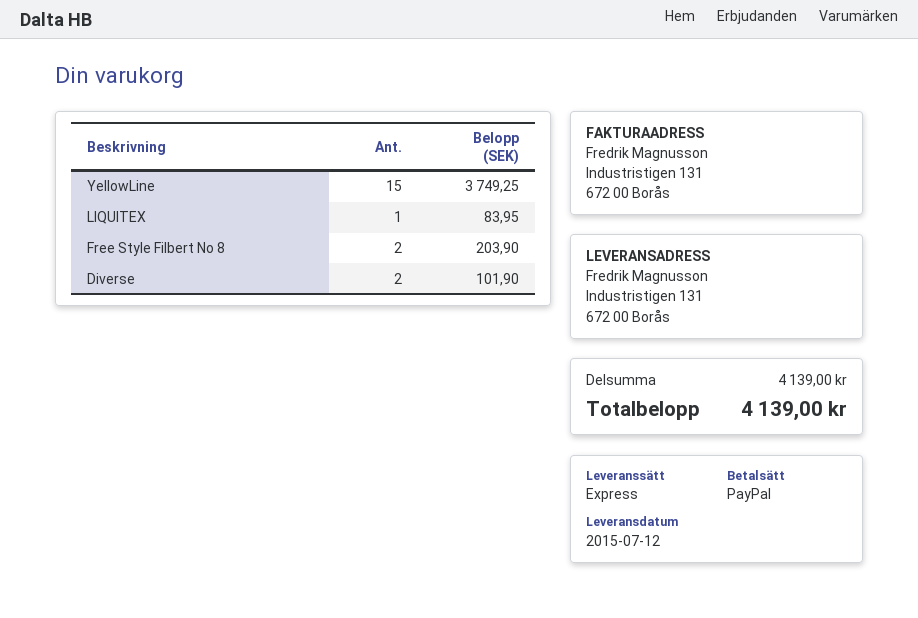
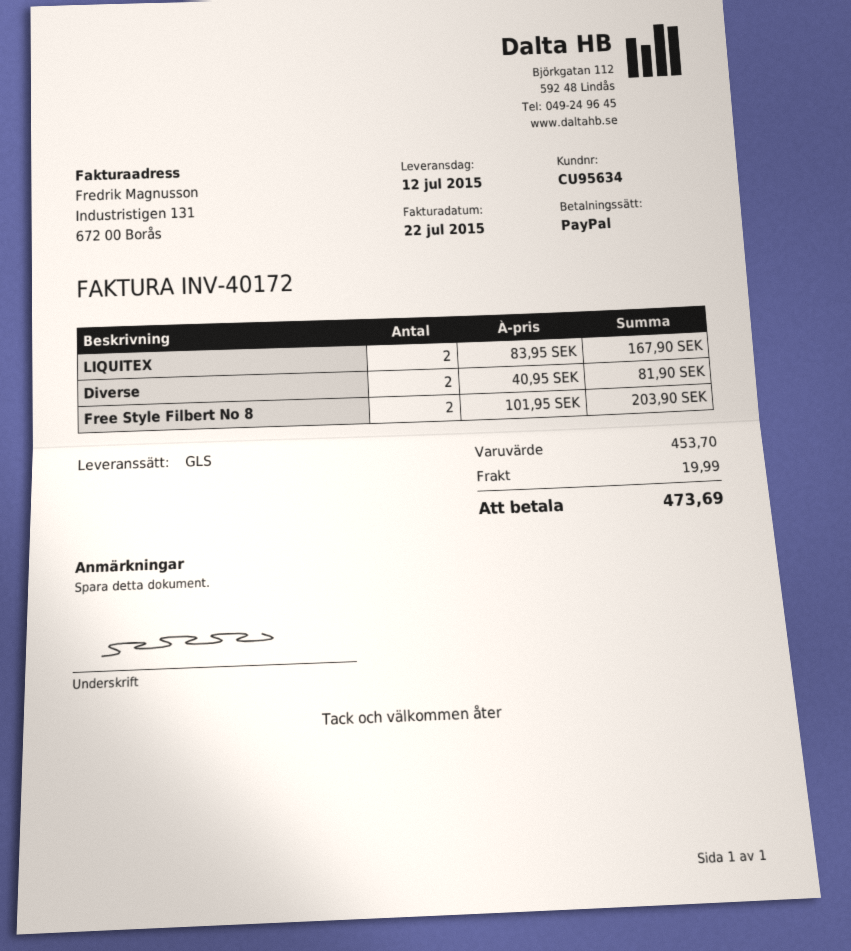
shipping method: express -> GLS
YellowLine: 15 for 3749.25 -> none
LIQUITEX: 1 for 83.95 -> 2 for 167.90
Diverse: 2 for 101.90 -> 2 for 81.90
subtotal: 4139.00 -> 453.70
shipping: none -> 19.99
total: 4139.00 -> 473.69

